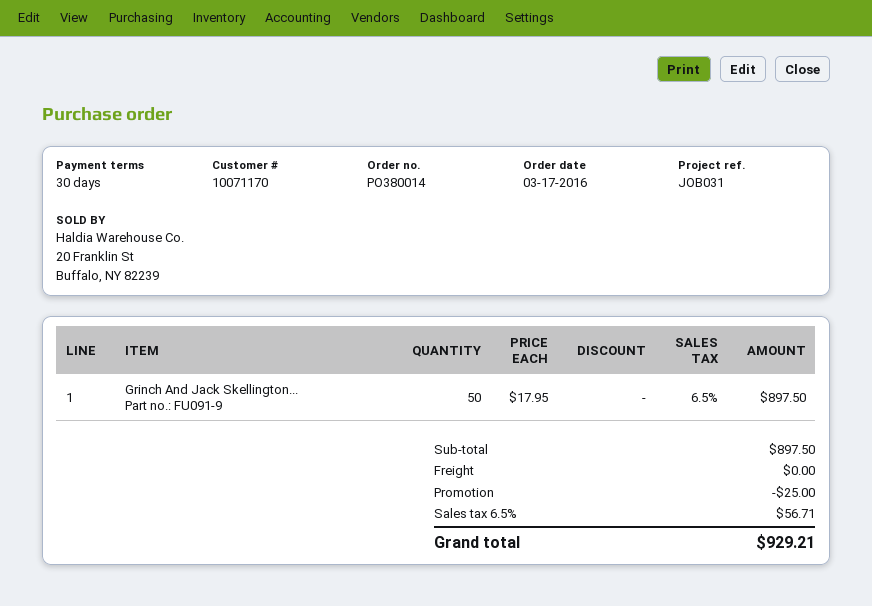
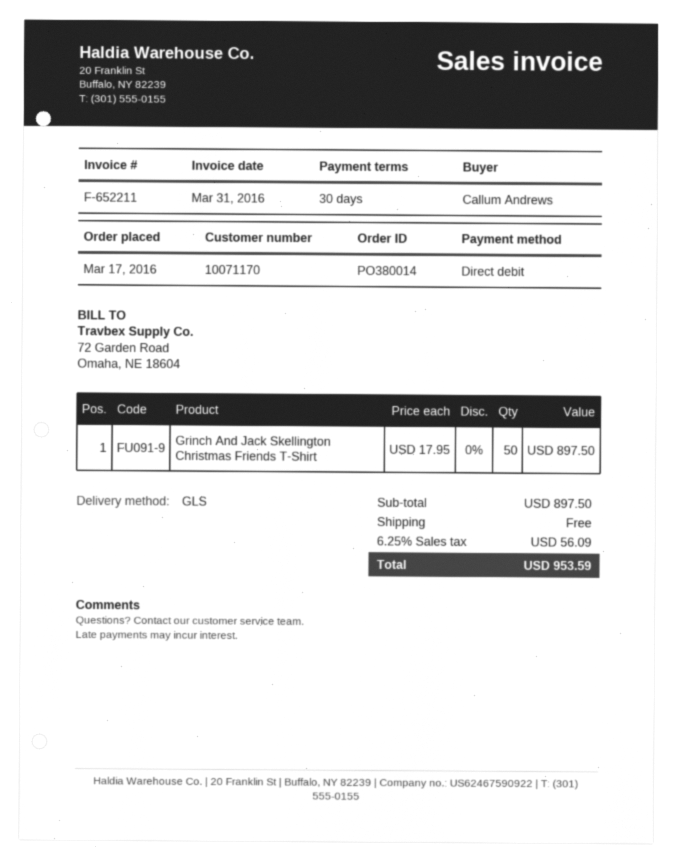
discount: 25.00 -> none
tax: 6.5% = 56.71 -> 6.25% = 56.09
total: 929.21 -> 953.59

